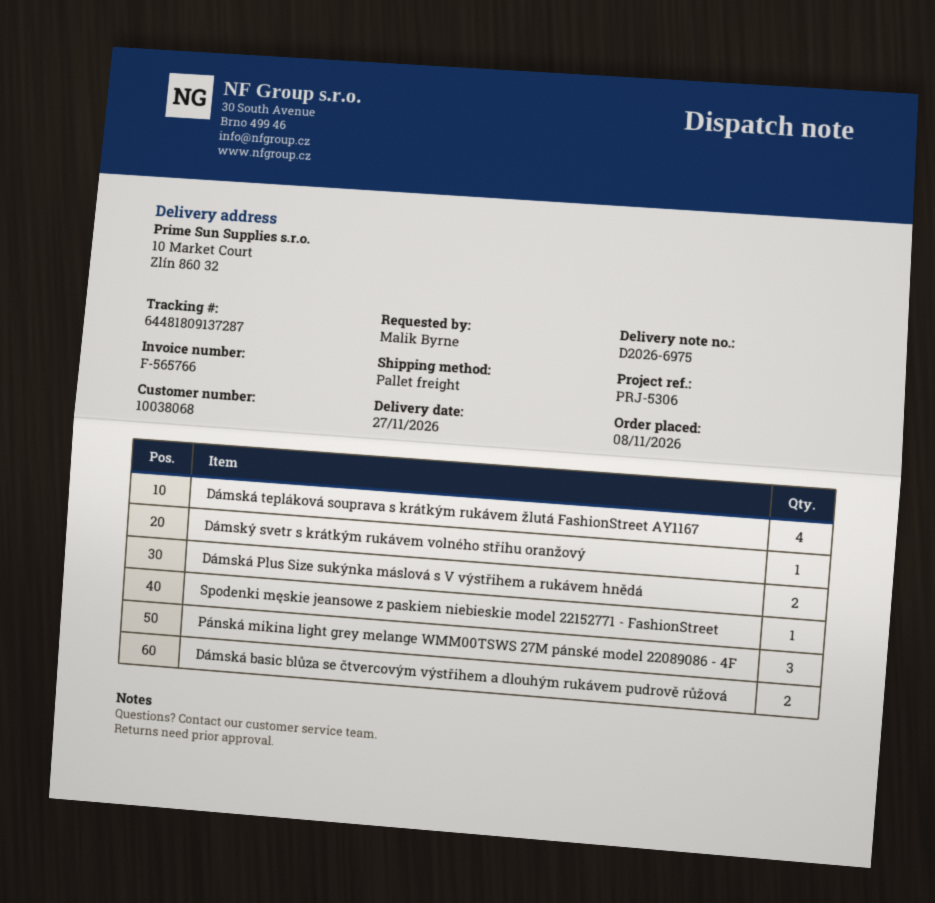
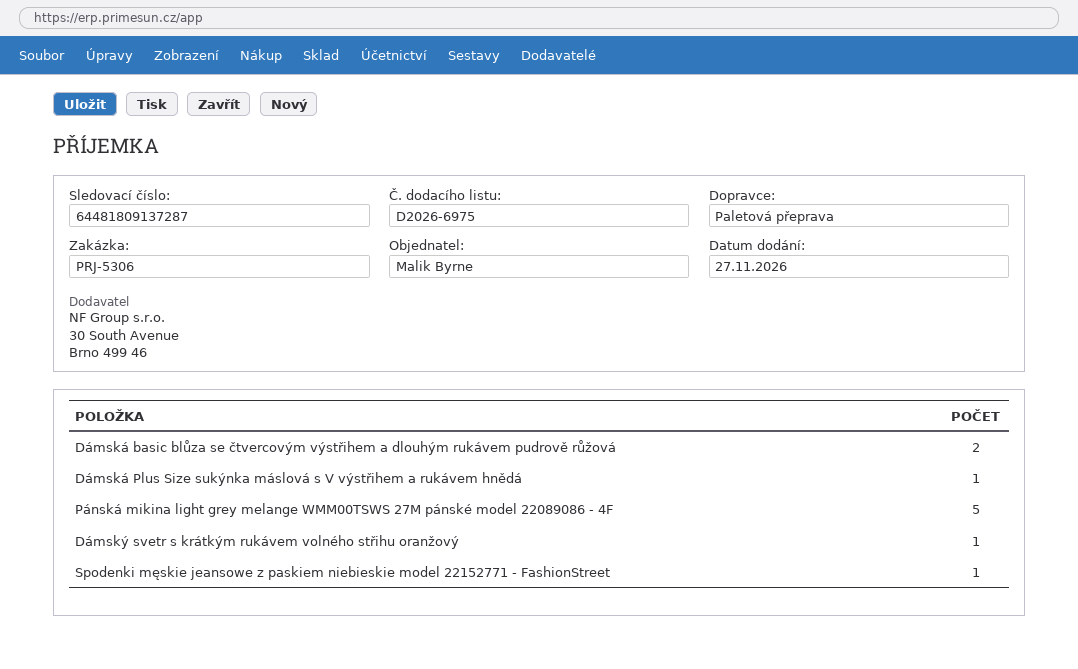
Dámská tepláková souprava s krátkým rukávem žlutá FashionStreet AY1167: 4 -> none
Dámská Plus Size sukýnka máslová s V výstřihem a rukávem hnědá: 2 -> 1
Pánská mikina light grey melange WMM00TSWS 27M pánské model 22089086 - 4F: 3 -> 5

